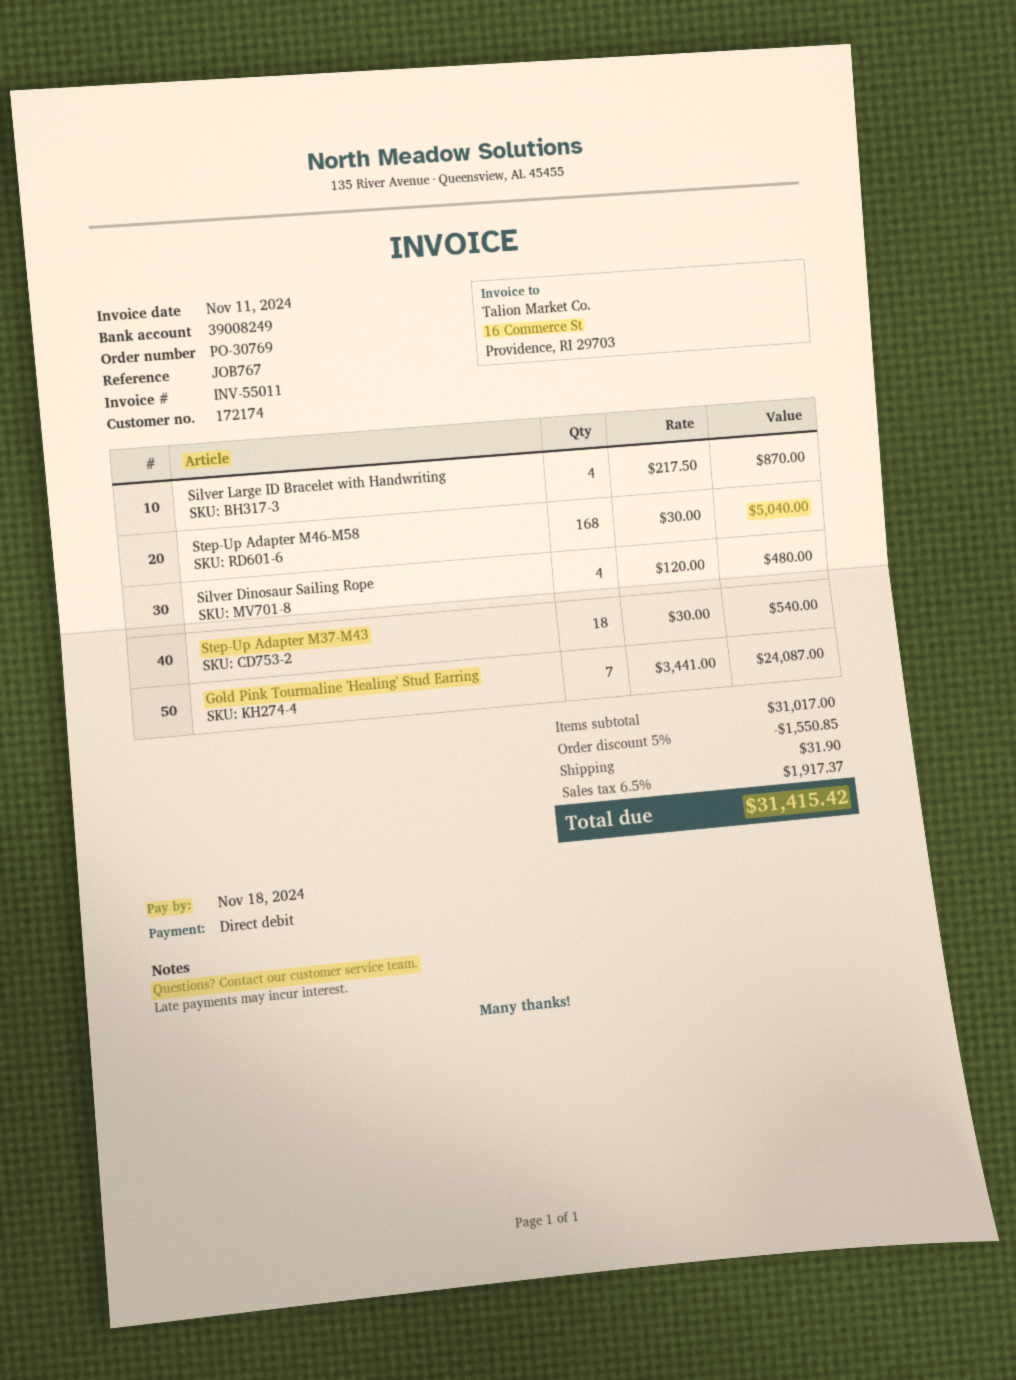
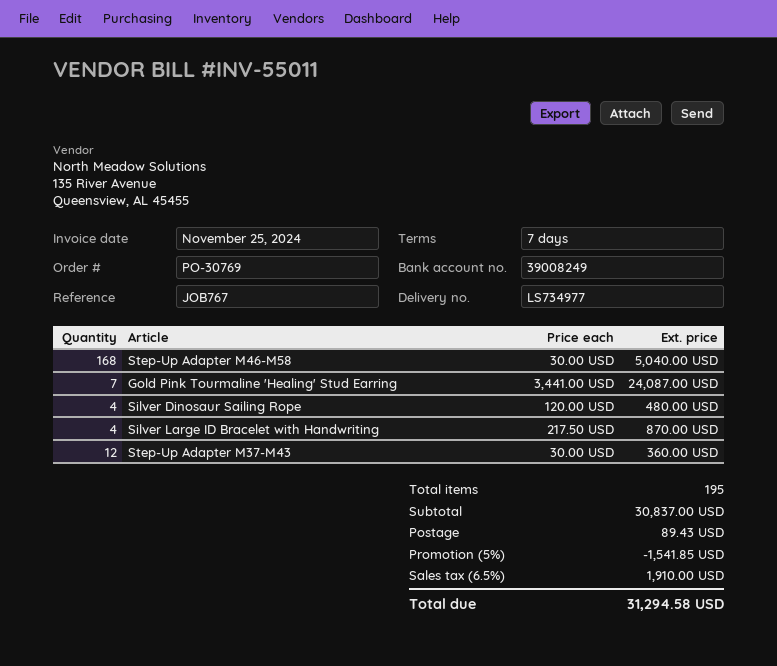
invoice date: 2024-11-11 -> 2024-11-25
Step-Up Adapter M37-M43: 18 x 30.00 = 540.00 -> 12 x 30.00 = 360.00
subtotal: 31017.00 -> 30837.00
discount: 5% = 1550.85 -> 5% = 1541.85
shipping: 31.90 -> 89.43
tax: 6.5% = 1917.37 -> 6.5% = 1910.00
total: 31415.42 -> 31294.58

